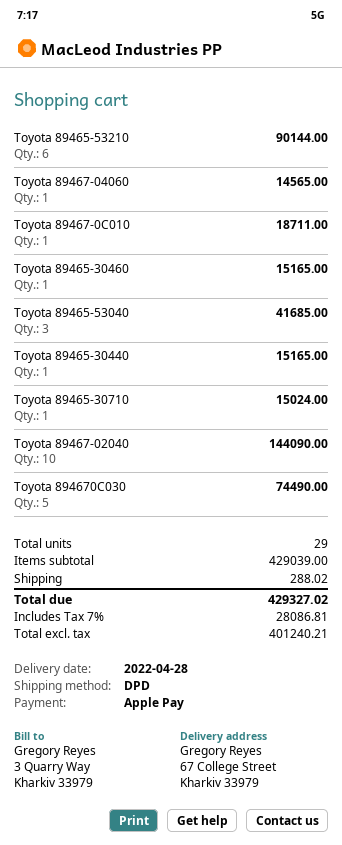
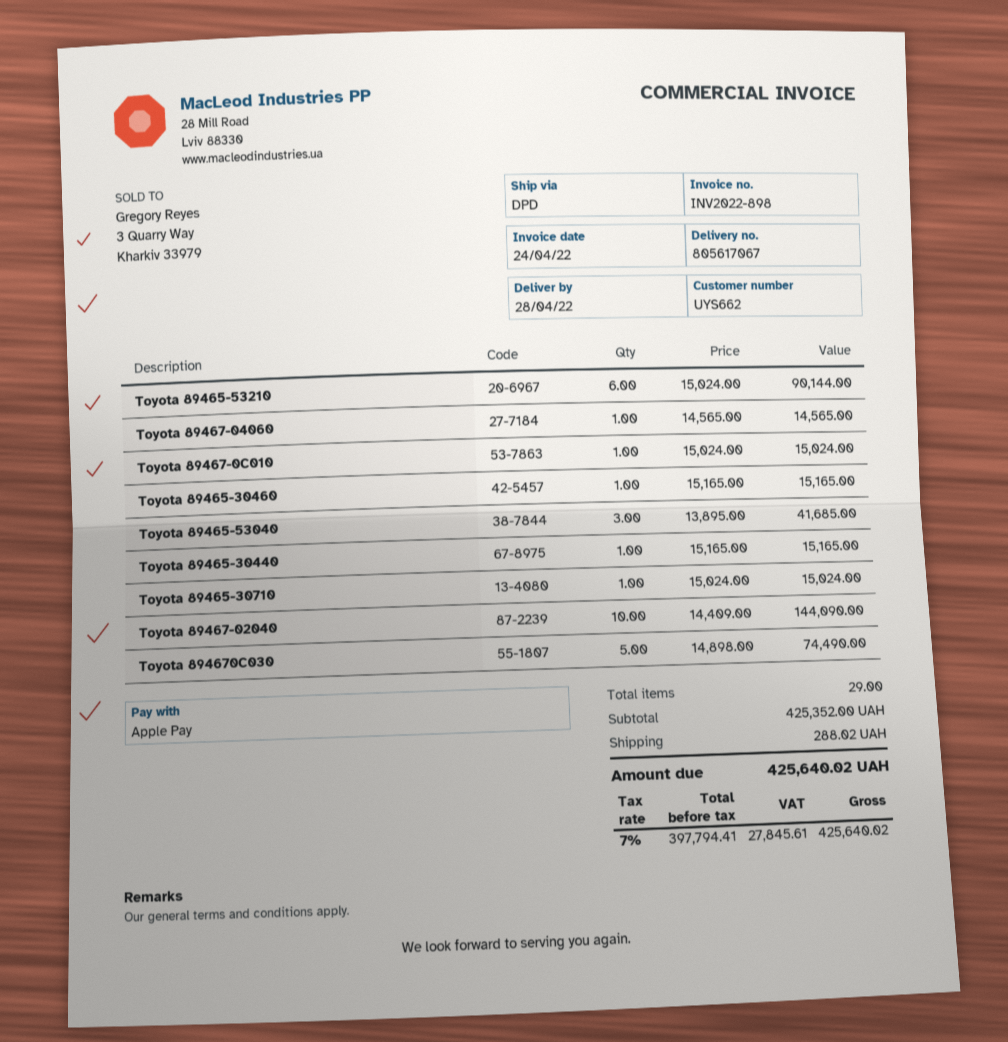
Toyota 89467-0C010: 1 for 18711.00 -> 1 for 15024.00
subtotal: 429039.00 -> 425352.00
net: 401240.21 -> 397794.41
tax: 7% = 28086.81 -> 7% = 27845.61
total: 429327.02 -> 425640.02

